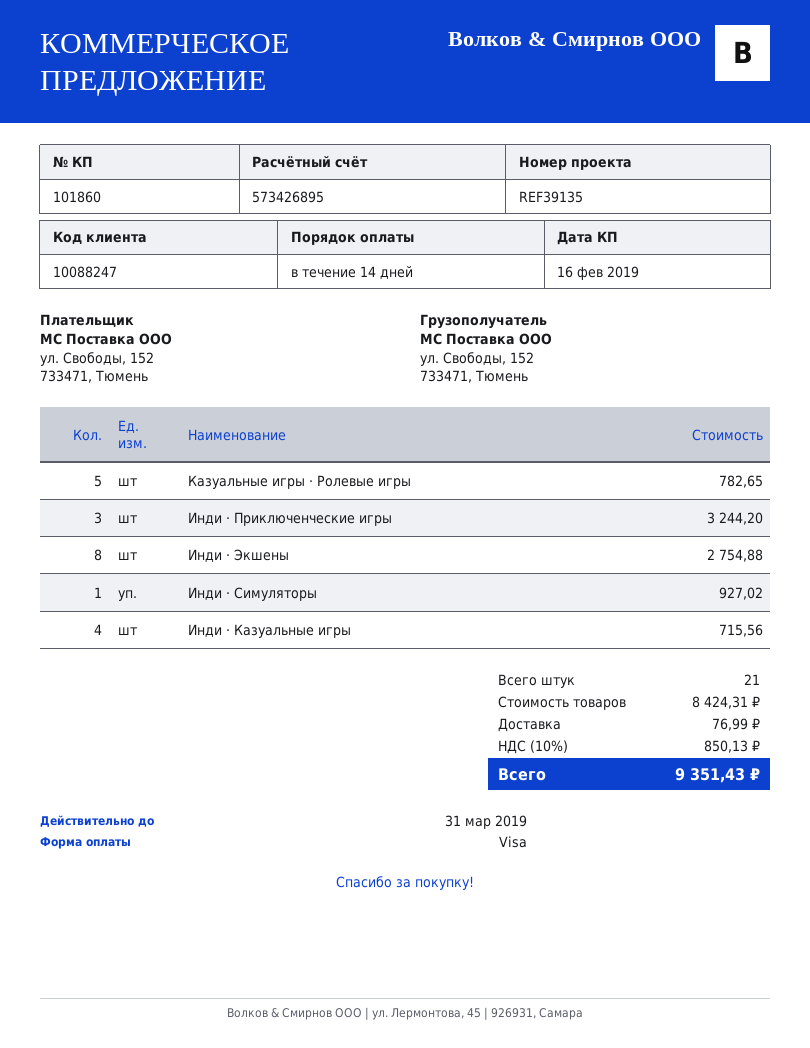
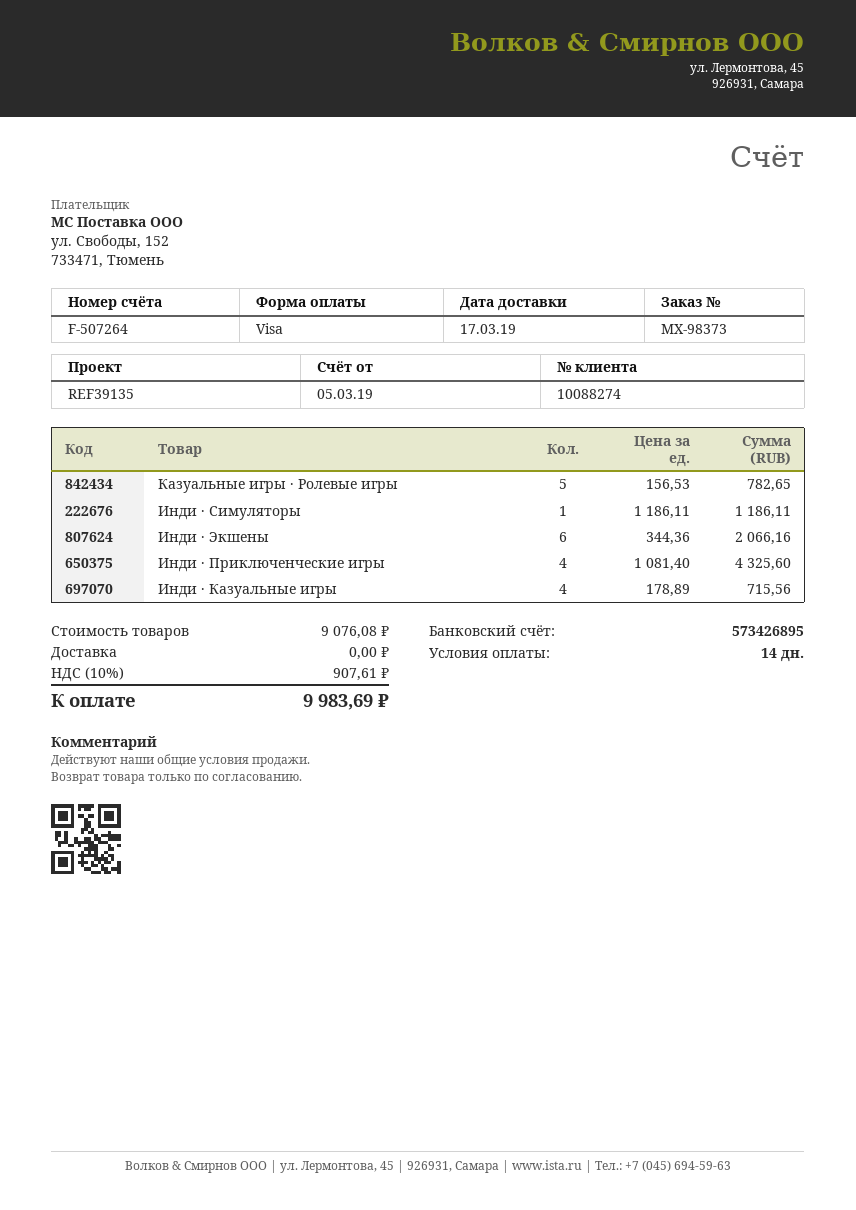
customer number: 10088247 -> 10088274
Инди · Приключенческие игры: 3 for 3244.20 -> 4 for 4325.60
Инди · Экшены: 8 for 2754.88 -> 6 for 2066.16
Инди · Симуляторы: 1 for 927.02 -> 1 for 1186.11
subtotal: 8424.31 -> 9076.08
shipping: 76.99 -> 0.00
tax: 10% = 850.13 -> 10% = 907.61
total: 9351.43 -> 9983.69

